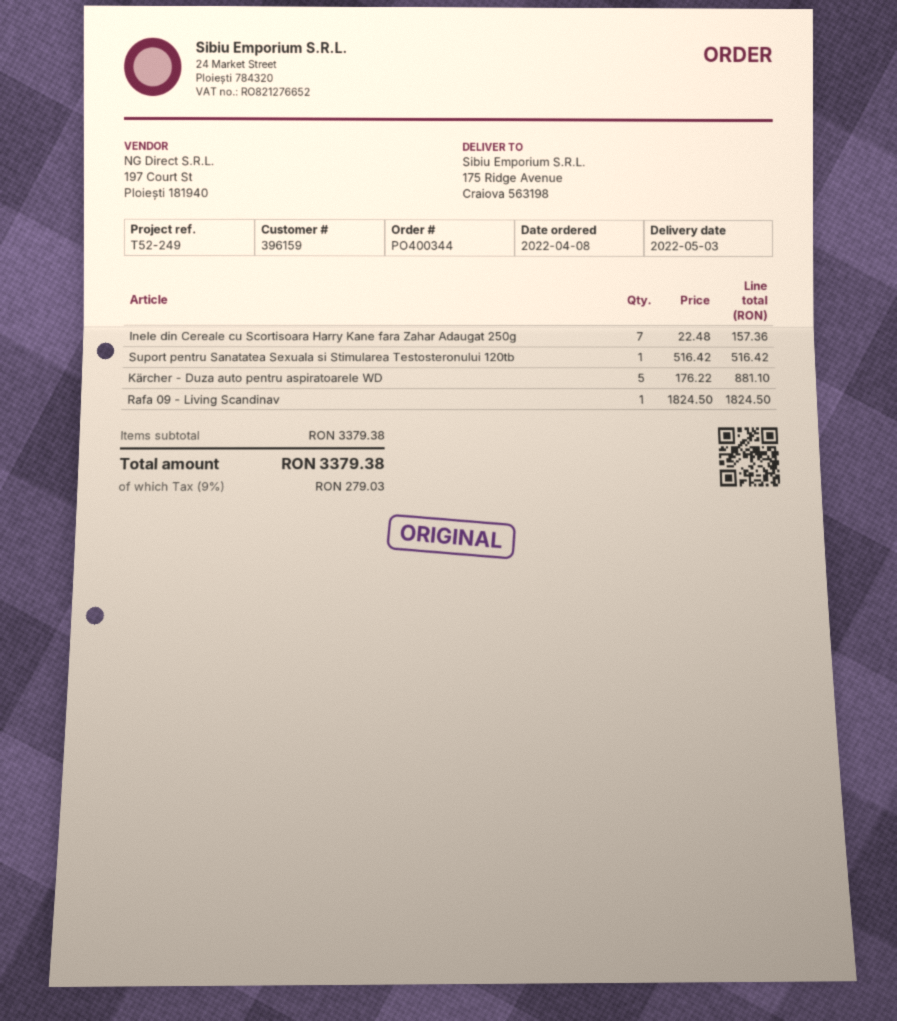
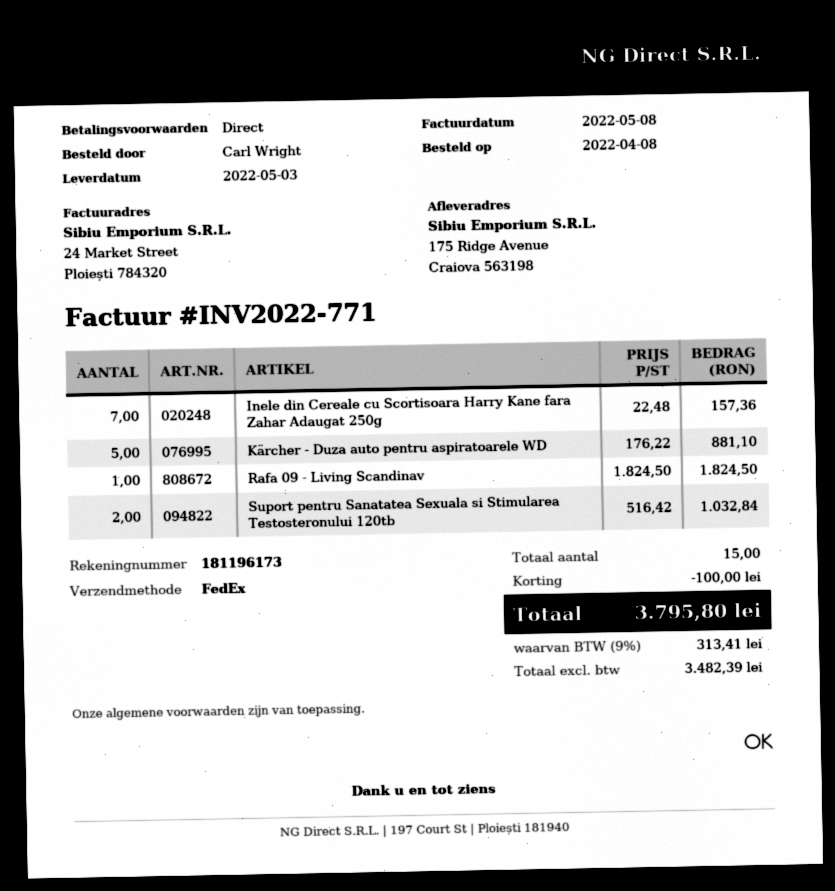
Suport pentru Sanatatea Sexuala si Stimularea Testosteronului 120tb: 1 x 516.42 = 516.42 -> 2 x 516.42 = 1032.84
discount: none -> 100.00
tax: 9% = 279.03 -> 9% = 313.41
total: 3379.38 -> 3795.80

